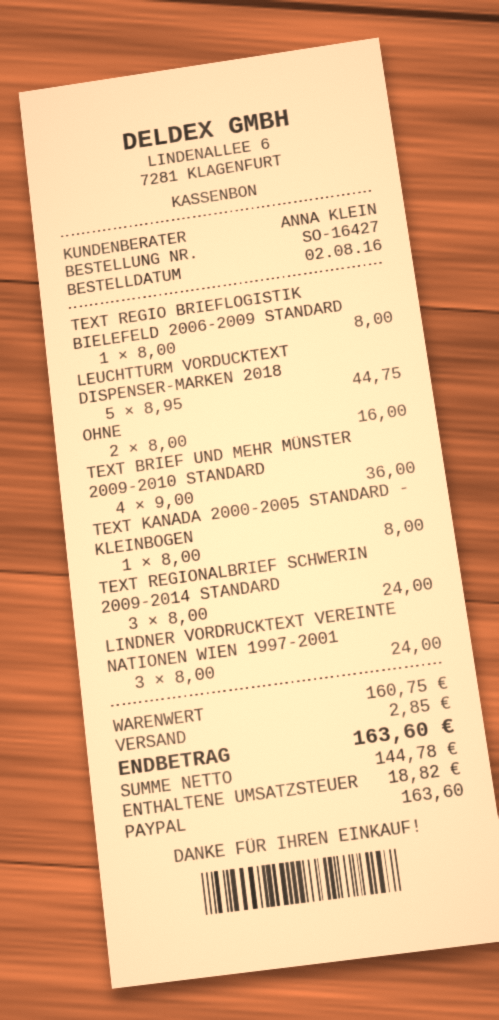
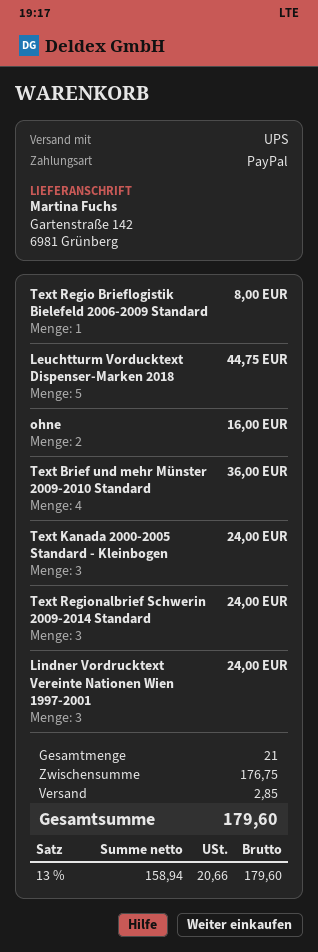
TEXT KANADA 2000-2005 STANDARD - KLEINBOGEN: 1 for 8.00 -> 3 for 24.00
subtotal: 160.75 -> 176.75
net: 144.78 -> 158.94
tax: 18.82 -> 20.66
total: 163.60 -> 179.60

